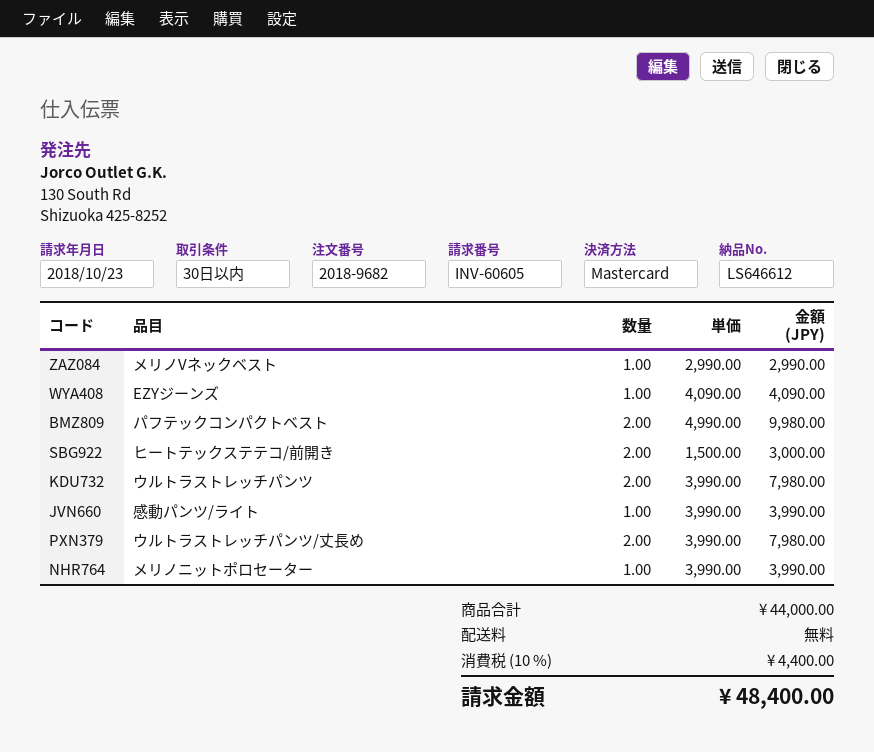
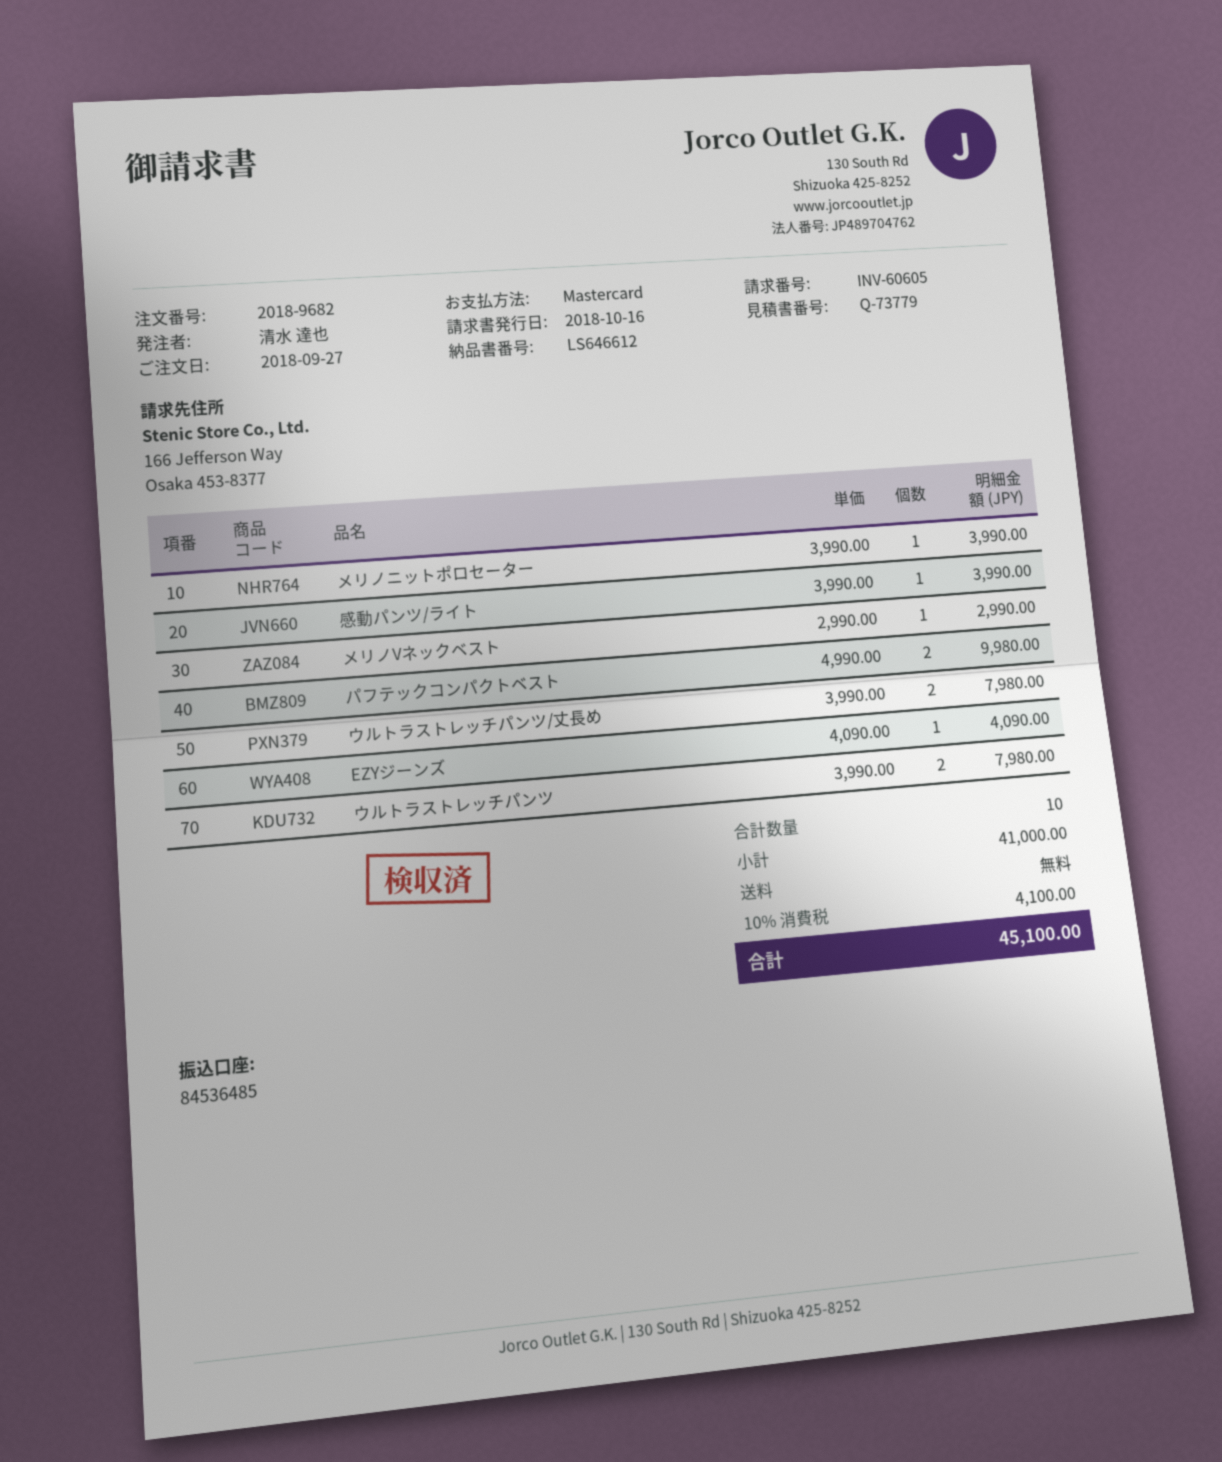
invoice date: 2018-10-23 -> 2018-10-16
ヒートテックステテコ/前開き: 2 x 1500.00 = 3000.00 -> none
subtotal: 44000.00 -> 41000.00
tax: 10% = 4400.00 -> 10% = 4100.00
total: 48400.00 -> 45100.00

